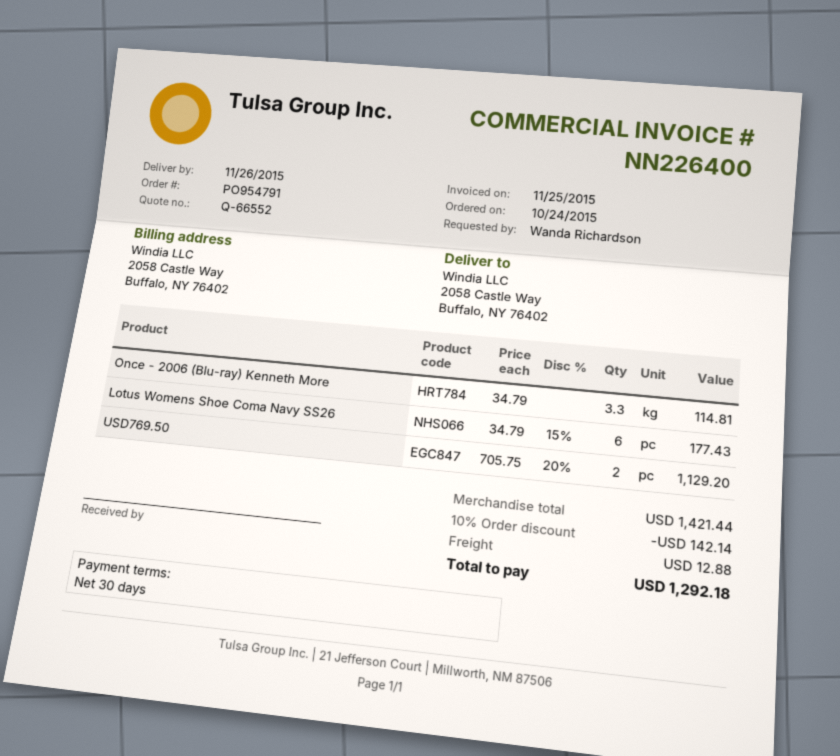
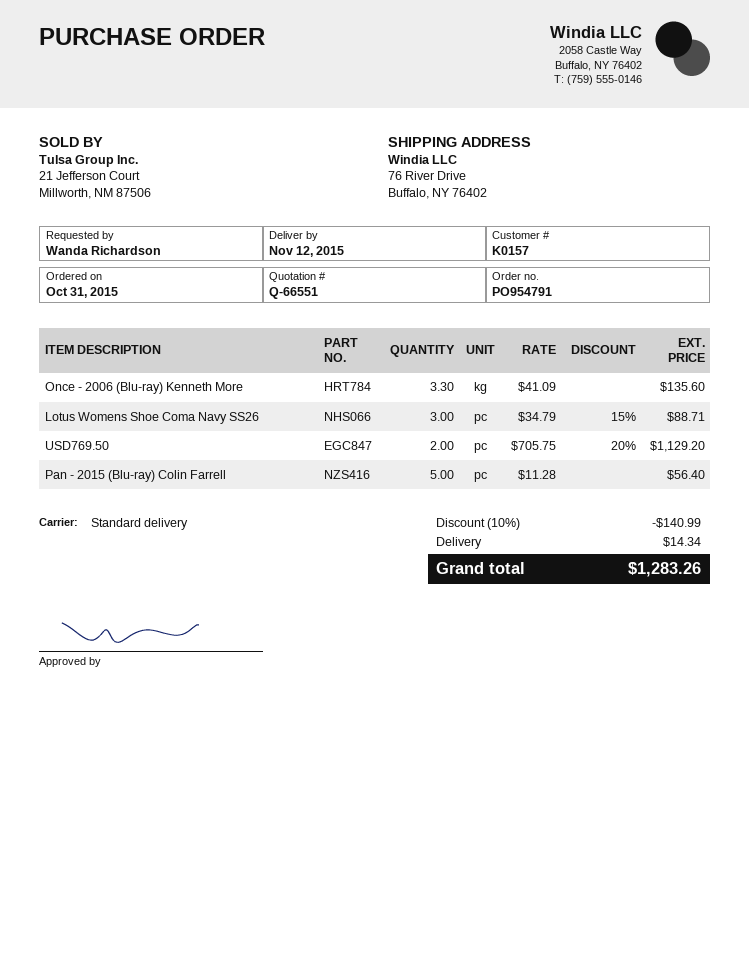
quote number: Q-66552 -> Q-66551
order date: 2015-10-24 -> 2015-10-31
delivery date: 2015-11-26 -> 2015-11-12
ship to: 2058 Castle Way, Buffalo, NY 76402 -> 76 River Drive, Buffalo, NY 76402
Once - 2006 (Blu-ray) Kenneth More: 3.3 x 34.79 = 114.81 -> 3.3 x 41.09 = 135.60
Lotus Womens Shoe Coma Navy SS26: 6 x 34.79 - 15% = 177.43 -> 3 x 34.79 - 15% = 88.71
Pan - 2015 (Blu-ray) Colin Farrell: none -> 5 x 11.28 = 56.40
discount: 10% = 142.14 -> 10% = 140.99
shipping: 12.88 -> 14.34
total: 1292.18 -> 1283.26

